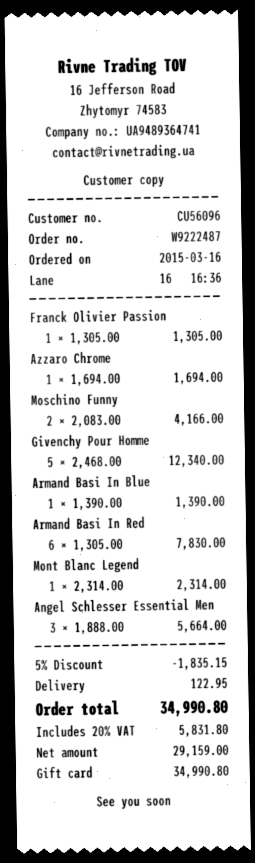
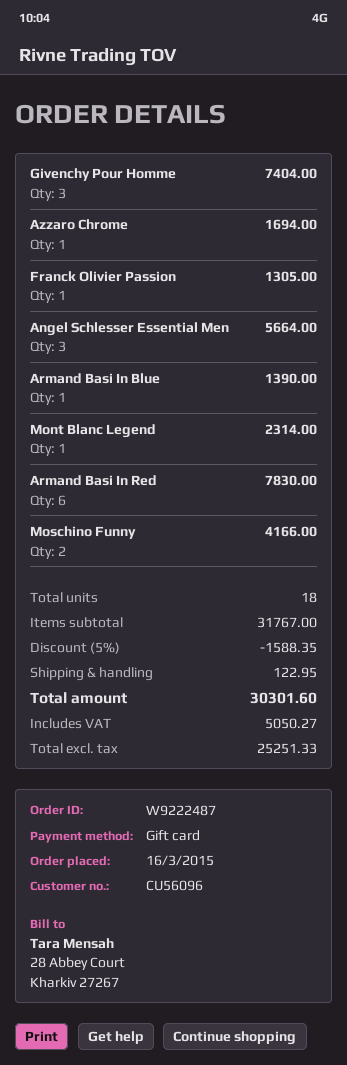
Givenchy Pour Homme: 5 for 12340.00 -> 3 for 7404.00
discount: 5% = 1835.15 -> 5% = 1588.35
net: 29159.00 -> 25251.33
tax: 5831.80 -> 5050.27
total: 34990.80 -> 30301.60

